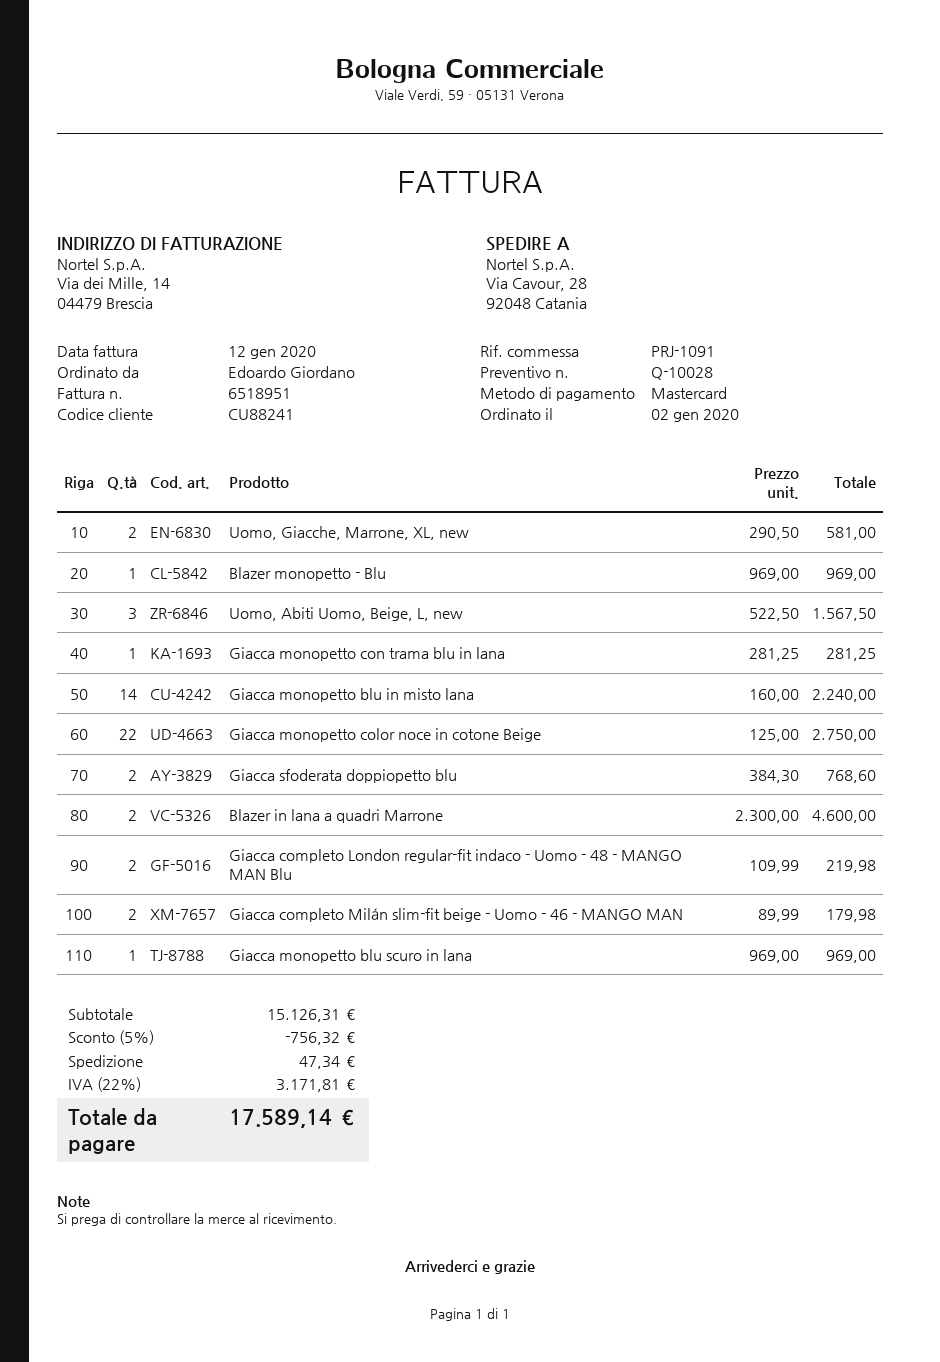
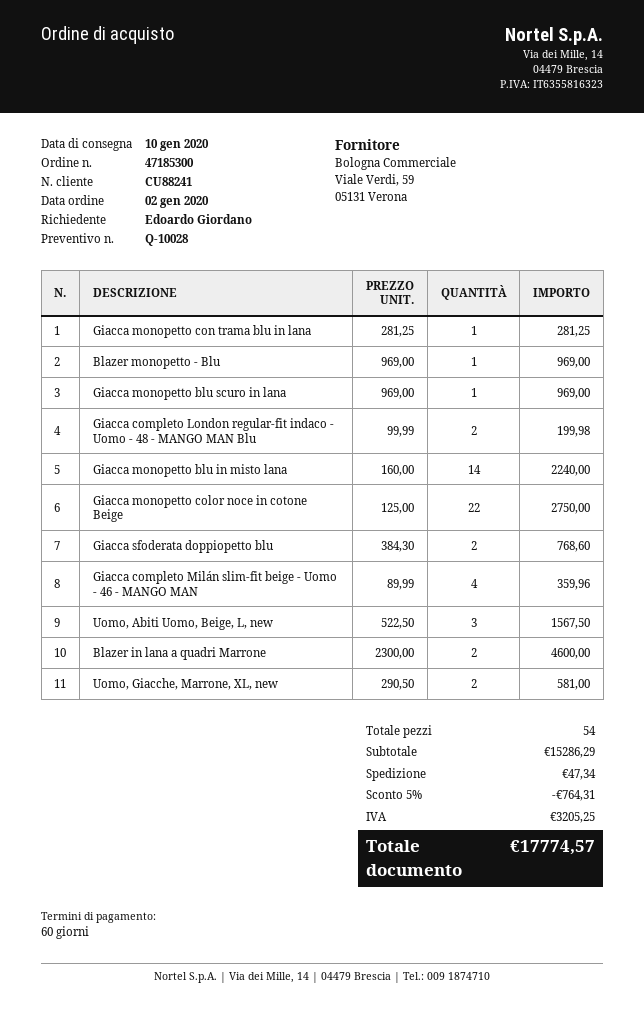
Giacca completo London regular-fit indaco - Uomo - 48 - MANGO MAN Blu: 2 x 109.99 = 219.98 -> 2 x 99.99 = 199.98
Giacca completo Milán slim-fit beige - Uomo - 46 - MANGO MAN: 2 x 89.99 = 179.98 -> 4 x 89.99 = 359.96
subtotal: 15126.31 -> 15286.29
discount: 5% = 756.32 -> 5% = 764.31
tax: 3171.81 -> 3205.25
total: 17589.14 -> 17774.57

